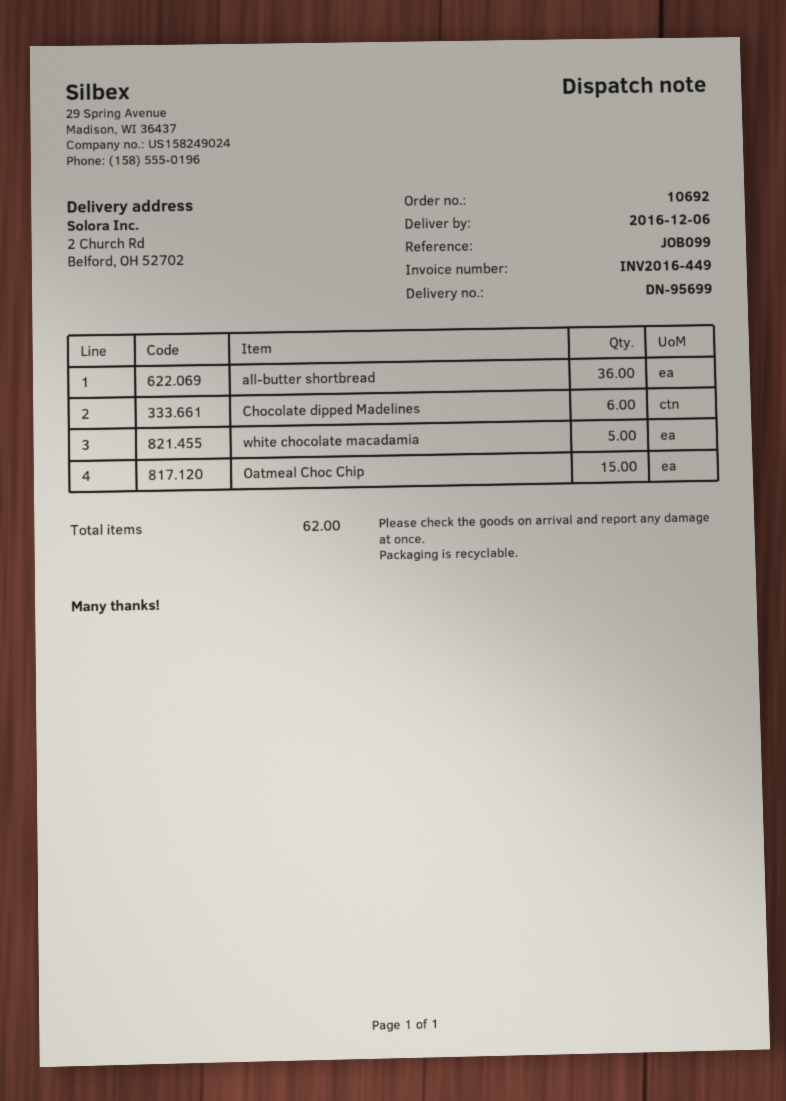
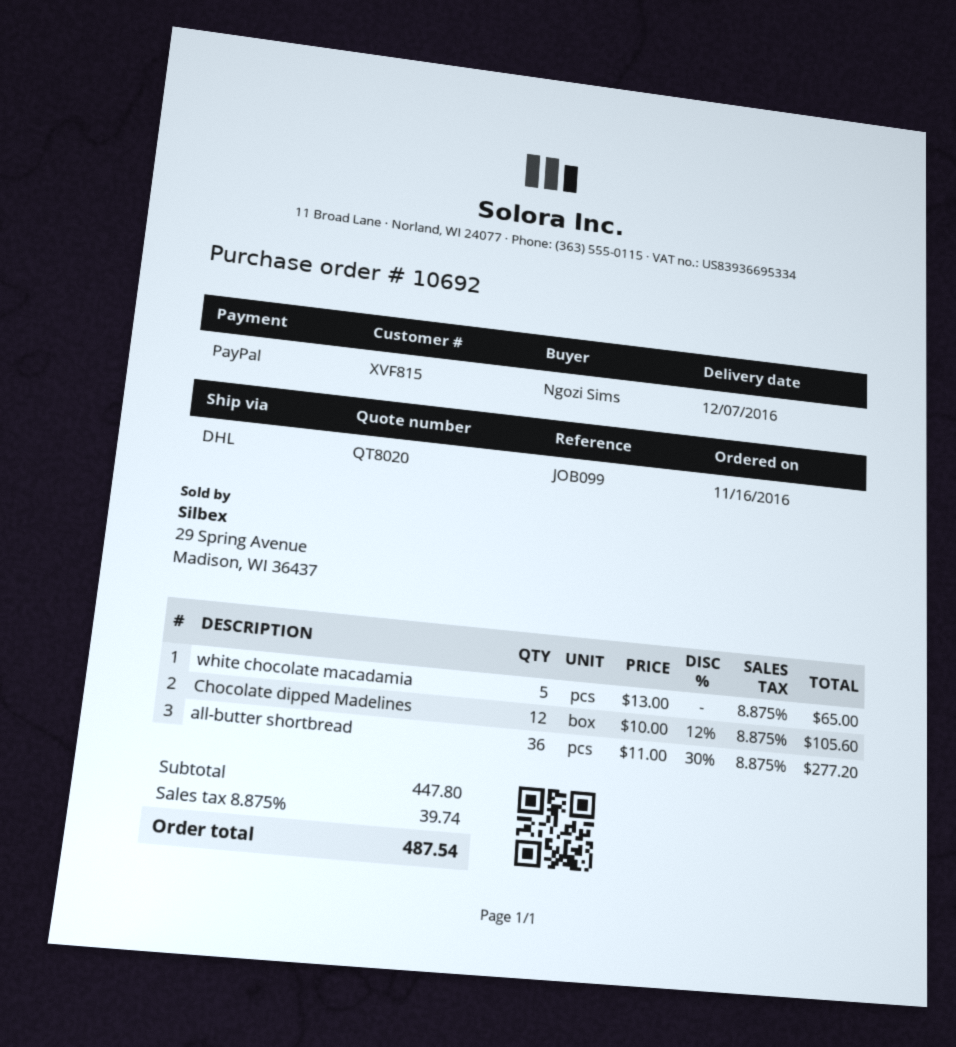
delivery date: 2016-12-06 -> 2016-12-07
Chocolate dipped Madelines: 6 -> 12
Oatmeal Choc Chip: 15 -> none

